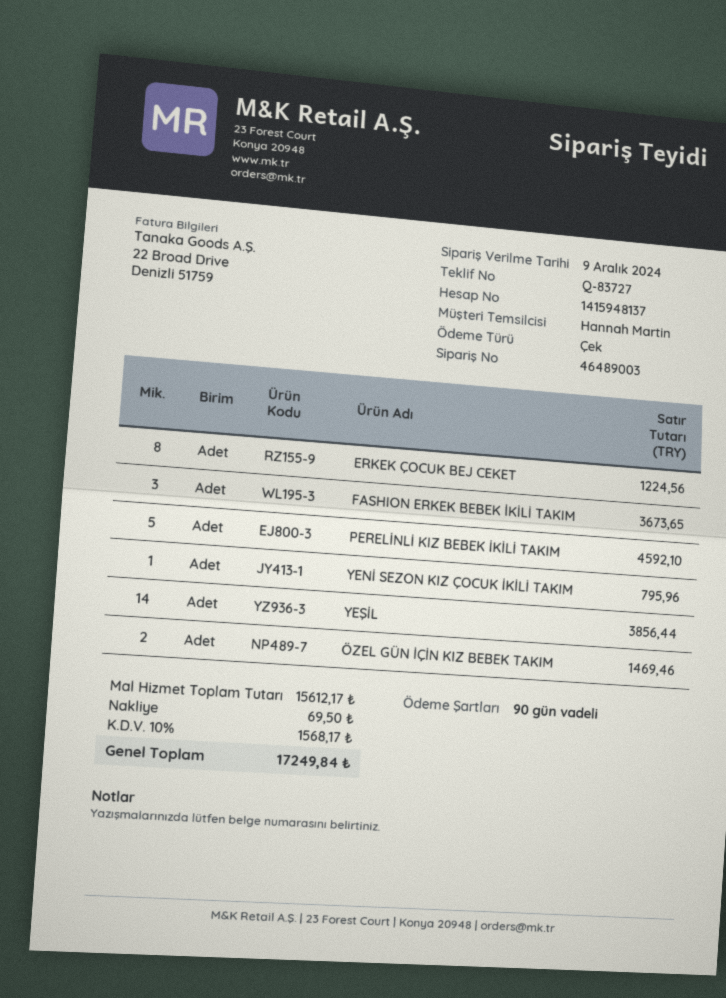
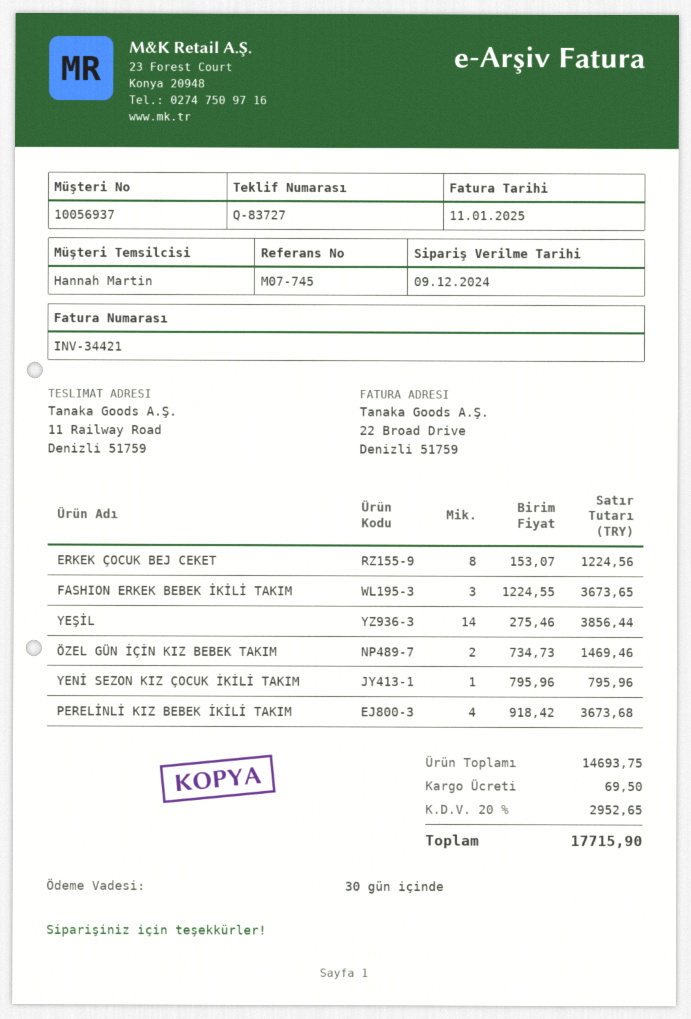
payment terms: 90 days -> 30 days
PERELİNLİ KIZ BEBEK İKİLİ TAKIM: 5 for 4592.10 -> 4 for 3673.68
subtotal: 15612.17 -> 14693.75
tax: 10% = 1568.17 -> 20% = 2952.65
total: 17249.84 -> 17715.90

